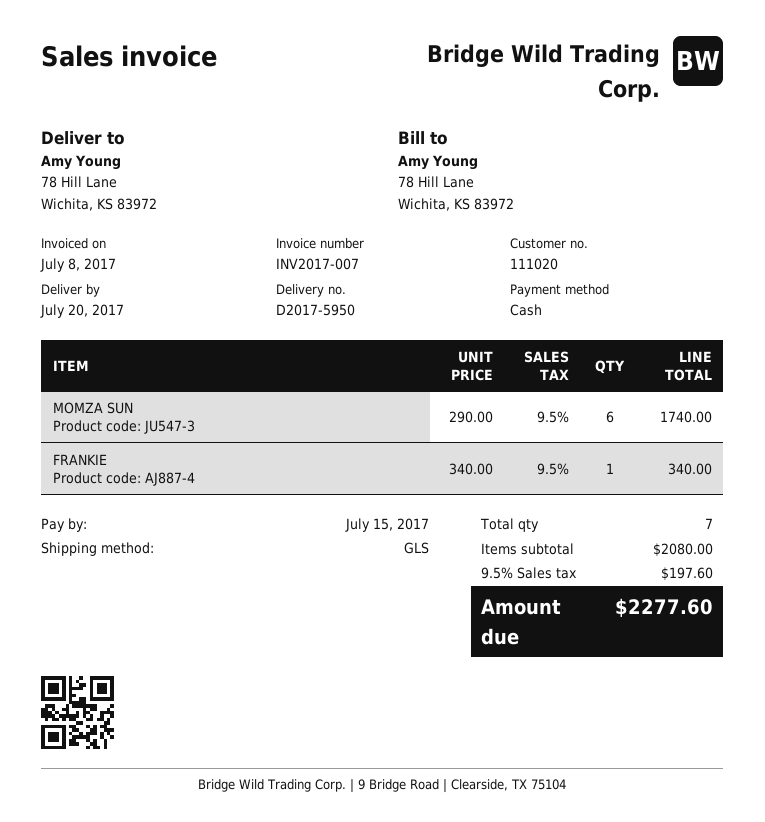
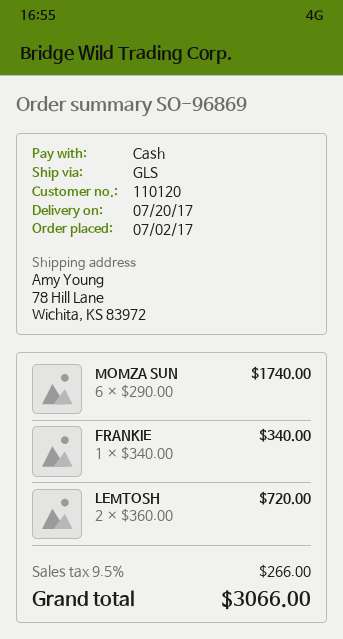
customer number: 111020 -> 110120
LEMTOSH: none -> 2 x 360.00 = 720.00
tax: 9.5% = 197.60 -> 9.5% = 266.00
total: 2277.60 -> 3066.00

